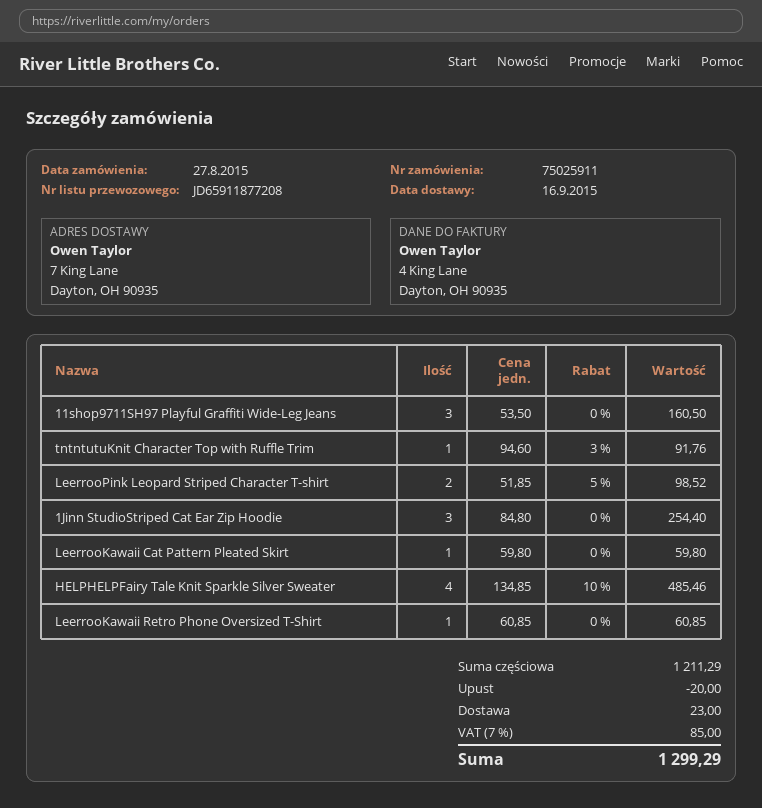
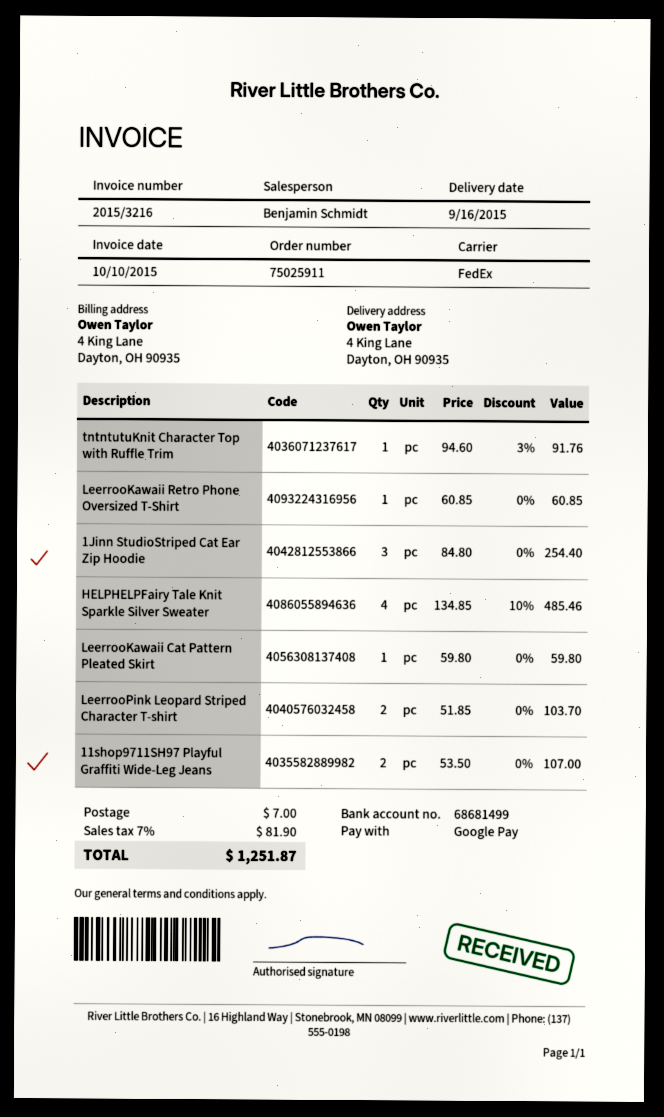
ship to: 7 King Lane, Dayton, OH 90935 -> 4 King Lane, Dayton, OH 90935
11shop9711SH97 Playful Graffiti Wide-Leg Jeans: 3 x 53.50 = 160.50 -> 2 x 53.50 = 107.00
LeerrooPink Leopard Striped Character T-shirt: 2 x 51.85 - 5% = 98.52 -> 2 x 51.85 = 103.70
discount: 20.00 -> none
shipping: 23.00 -> 7.00
tax: 7% = 85.00 -> 7% = 81.90
total: 1299.29 -> 1251.87

